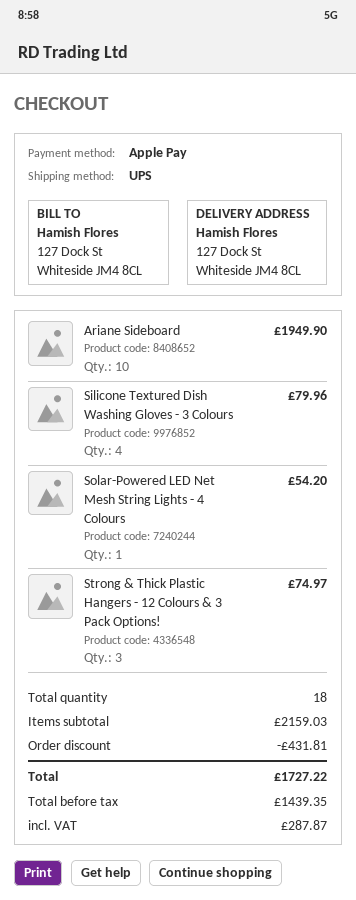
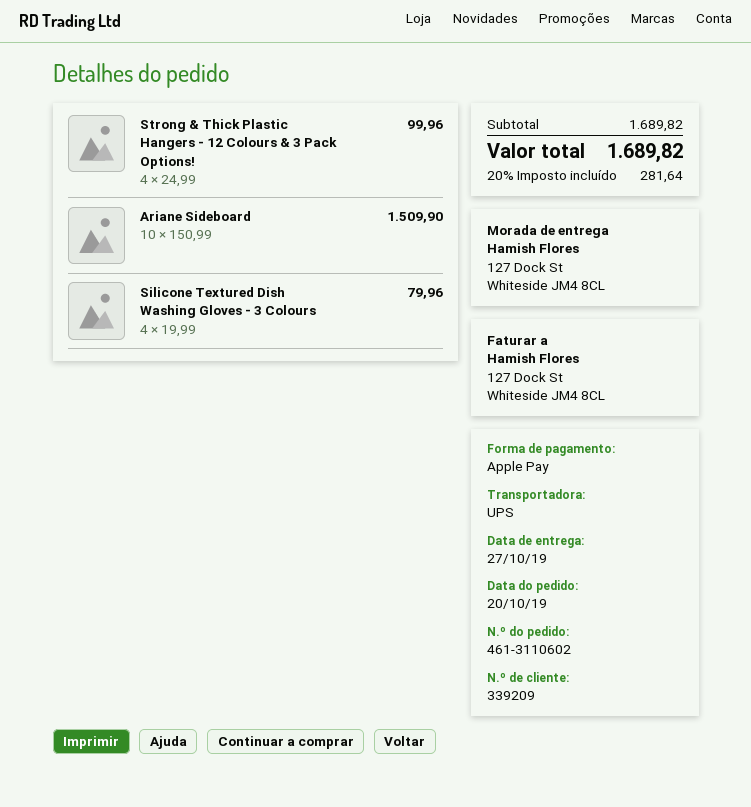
Ariane Sideboard: 10 for 1949.90 -> 10 for 1509.90
Solar-Powered LED Net Mesh String Lights - 4 Colours: 1 for 54.20 -> none
Strong & Thick Plastic Hangers - 12 Colours & 3 Pack Options!: 3 for 74.97 -> 4 for 99.96
subtotal: 2159.03 -> 1689.82
discount: 431.81 -> none
tax: 287.87 -> 281.64
total: 1727.22 -> 1689.82

